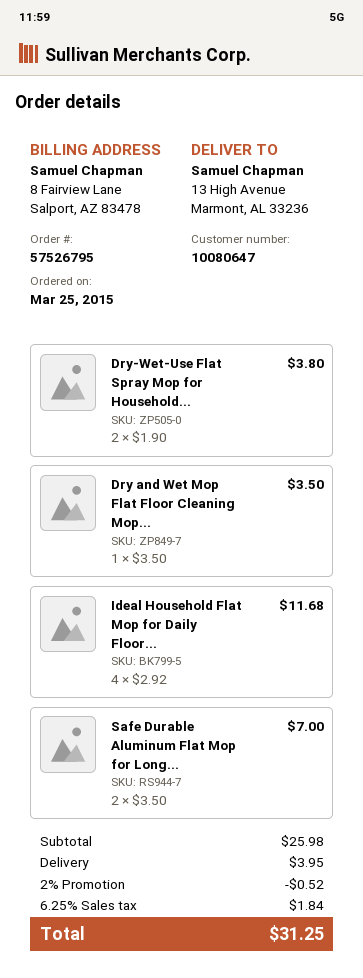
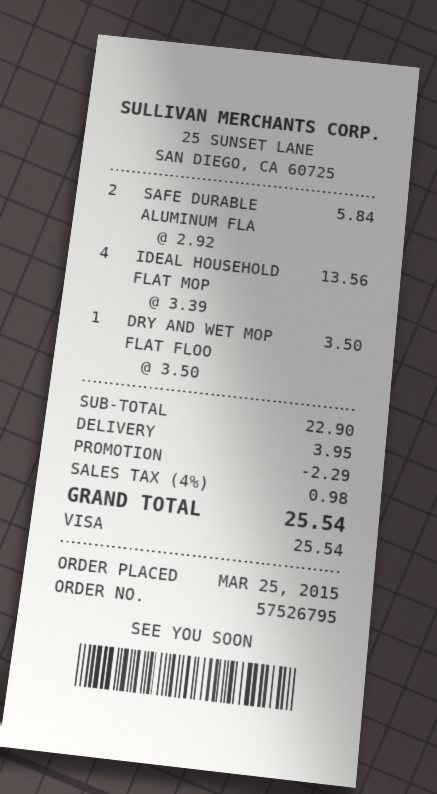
Dry-Wet-Use Flat Spray Mop for Household...: 2 x 1.90 = 3.80 -> none
Ideal Household Flat Mop for Daily Floor...: 4 x 2.92 = 11.68 -> 4 x 3.39 = 13.56
Safe Durable Aluminum Flat Mop for Long...: 2 x 3.50 = 7.00 -> 2 x 2.92 = 5.84
subtotal: 25.98 -> 22.90
discount: 0.52 -> 2.29
tax: 6.25% = 1.84 -> 4% = 0.98
total: 31.25 -> 25.54

